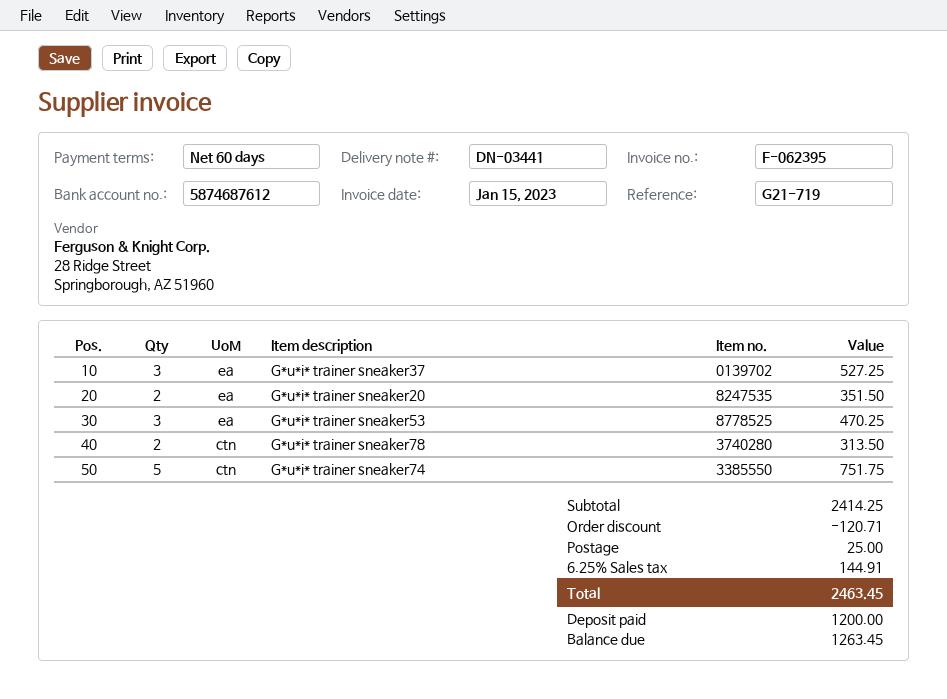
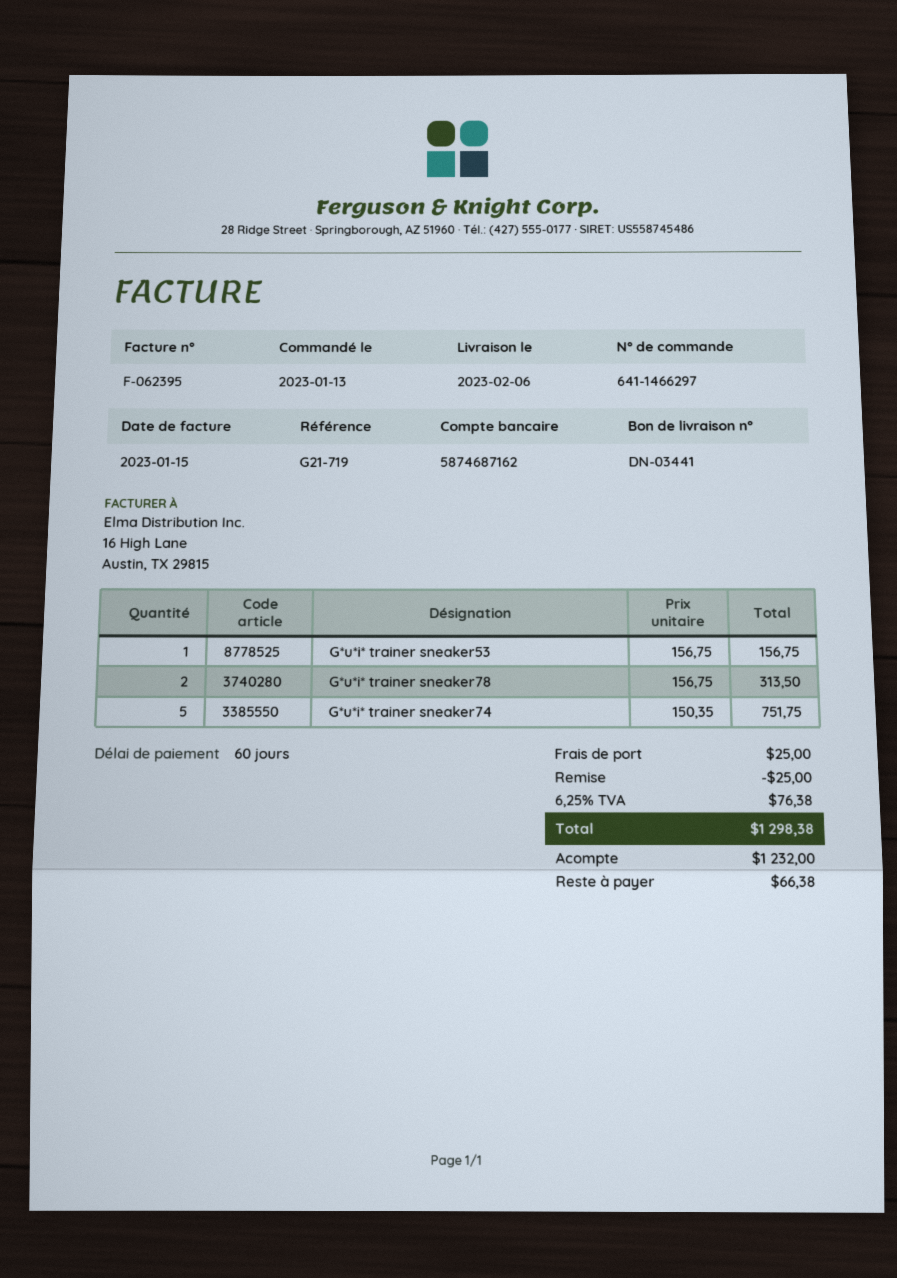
bank account: 5874687612 -> 5874687162
G*u*i* trainer sneaker37: 3 for 527.25 -> none
G*u*i* trainer sneaker20: 2 for 351.50 -> none
G*u*i* trainer sneaker53: 3 for 470.25 -> 1 for 156.75
discount: 120.71 -> 25.00
tax: 6.25% = 144.91 -> 6.25% = 76.38
total: 2463.45 -> 1298.38
deposit: 1200.00 -> 1232.00
balance: 1263.45 -> 66.38

